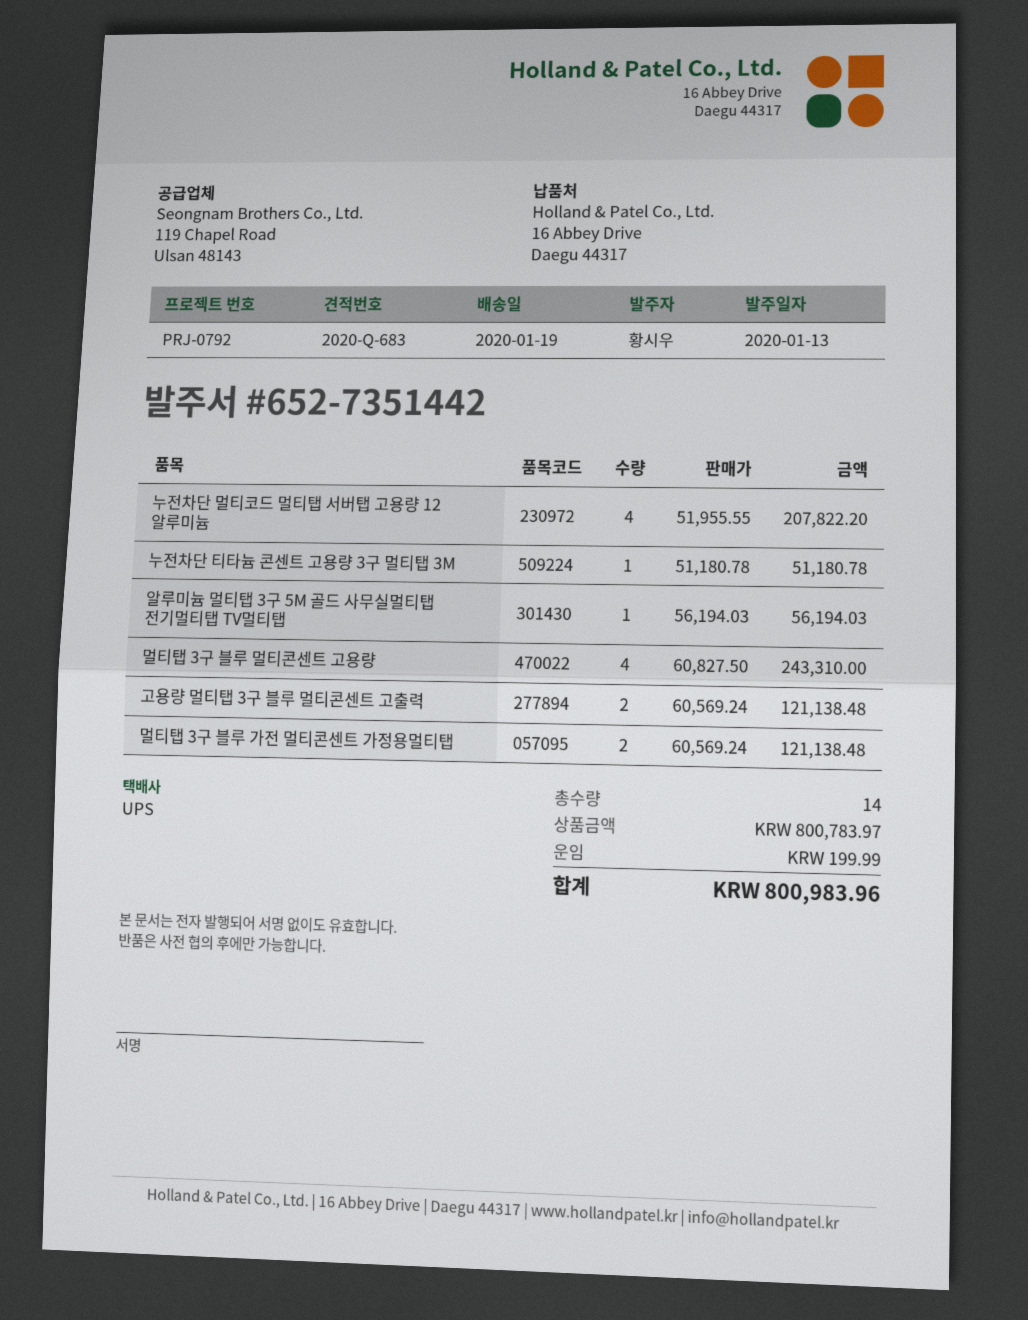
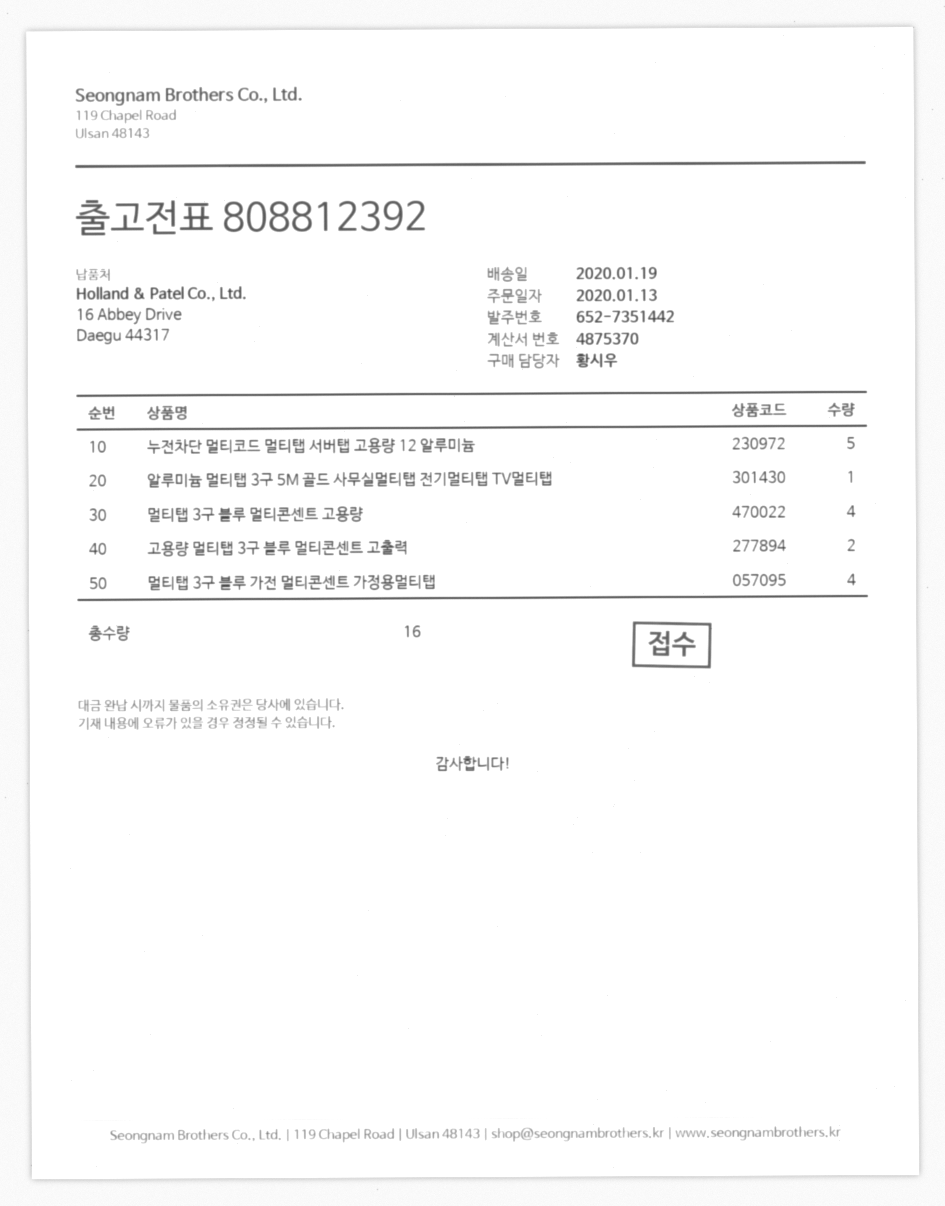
누전차단 멀티코드 멀티탭 서버탭 고용량 12 알루미늄: 4 -> 5
누전차단 티타늄 콘센트 고용량 3구 멀티탭 3M: 1 -> none
멀티탭 3구 블루 가전 멀티콘센트 가정용멀티탭: 2 -> 4
total quantity: 14 -> 16

